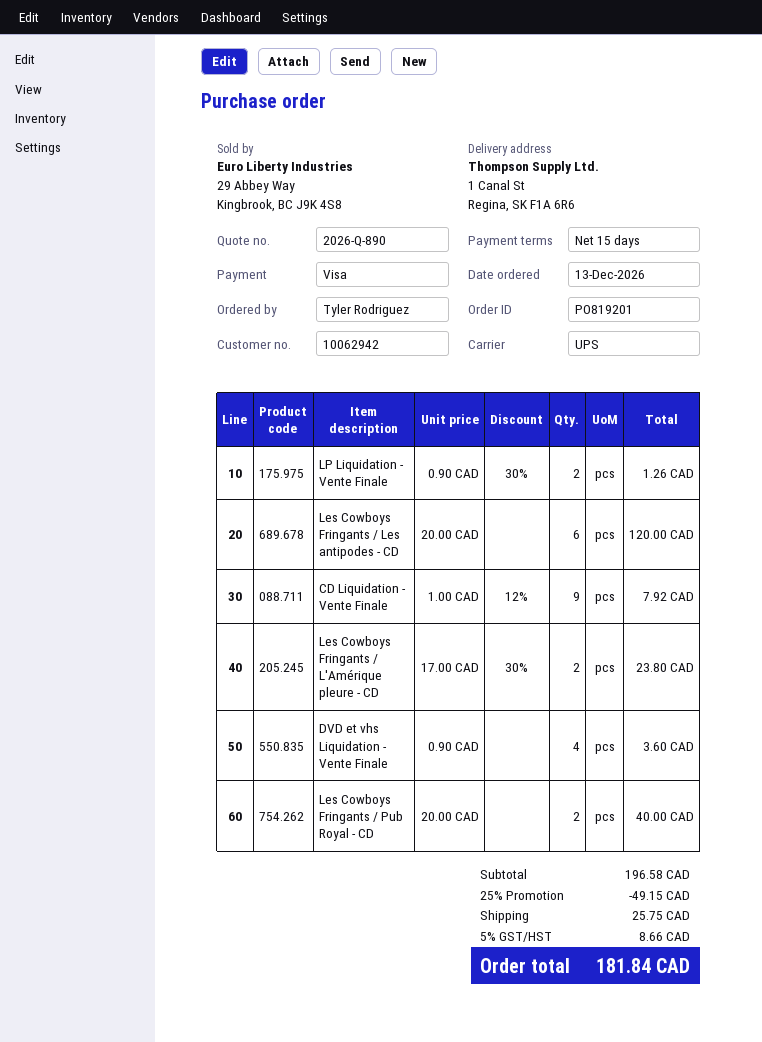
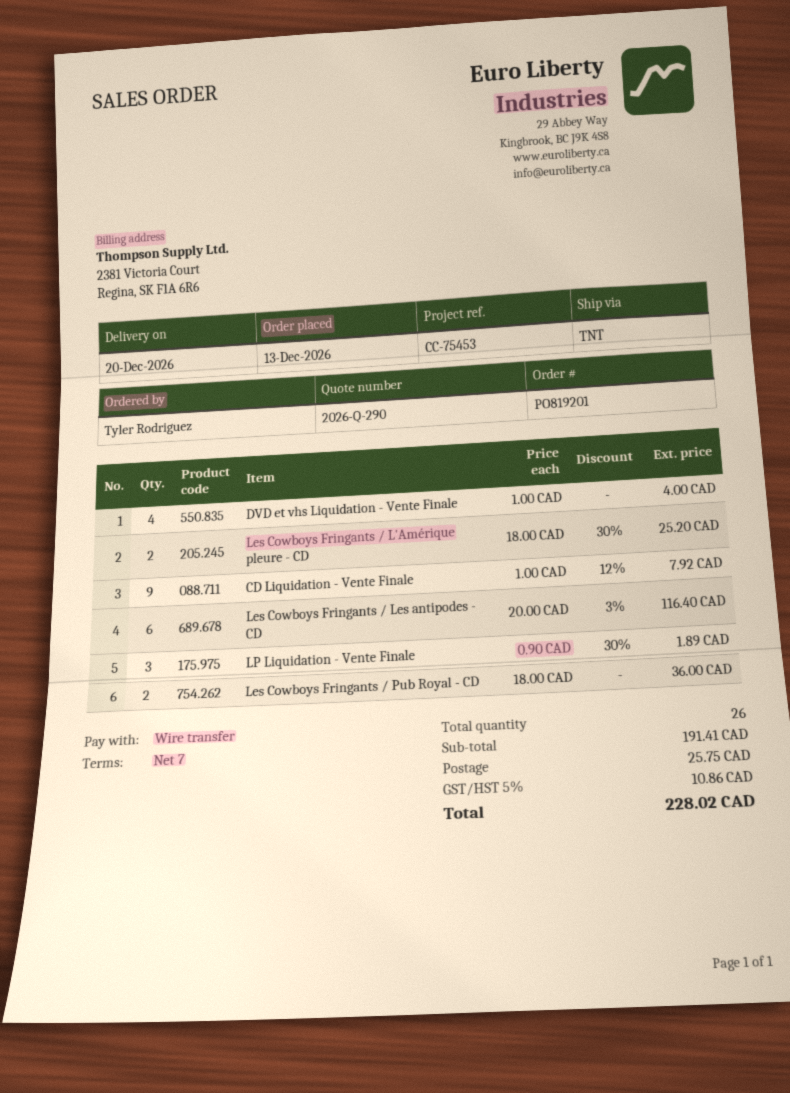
quote number: 2026-Q-890 -> 2026-Q-290
payment terms: 15 days -> 7 days
payment method: Visa -> bank transfer
shipping method: UPS -> TNT
LP Liquidation - Vente Finale: 2 x 0.90 - 30% = 1.26 -> 3 x 0.90 - 30% = 1.89
Les Cowboys Fringants / Les antipodes - CD: 6 x 20.00 = 120.00 -> 6 x 20.00 - 3% = 116.40
Les Cowboys Fringants / L'Amérique pleure - CD: 2 x 17.00 - 30% = 23.80 -> 2 x 18.00 - 30% = 25.20
DVD et vhs Liquidation - Vente Finale: 4 x 0.90 = 3.60 -> 4 x 1.00 = 4.00
Les Cowboys Fringants / Pub Royal - CD: 2 x 20.00 = 40.00 -> 2 x 18.00 = 36.00
subtotal: 196.58 -> 191.41
discount: 25% = 49.15 -> none
tax: 5% = 8.66 -> 5% = 10.86
total: 181.84 -> 228.02

